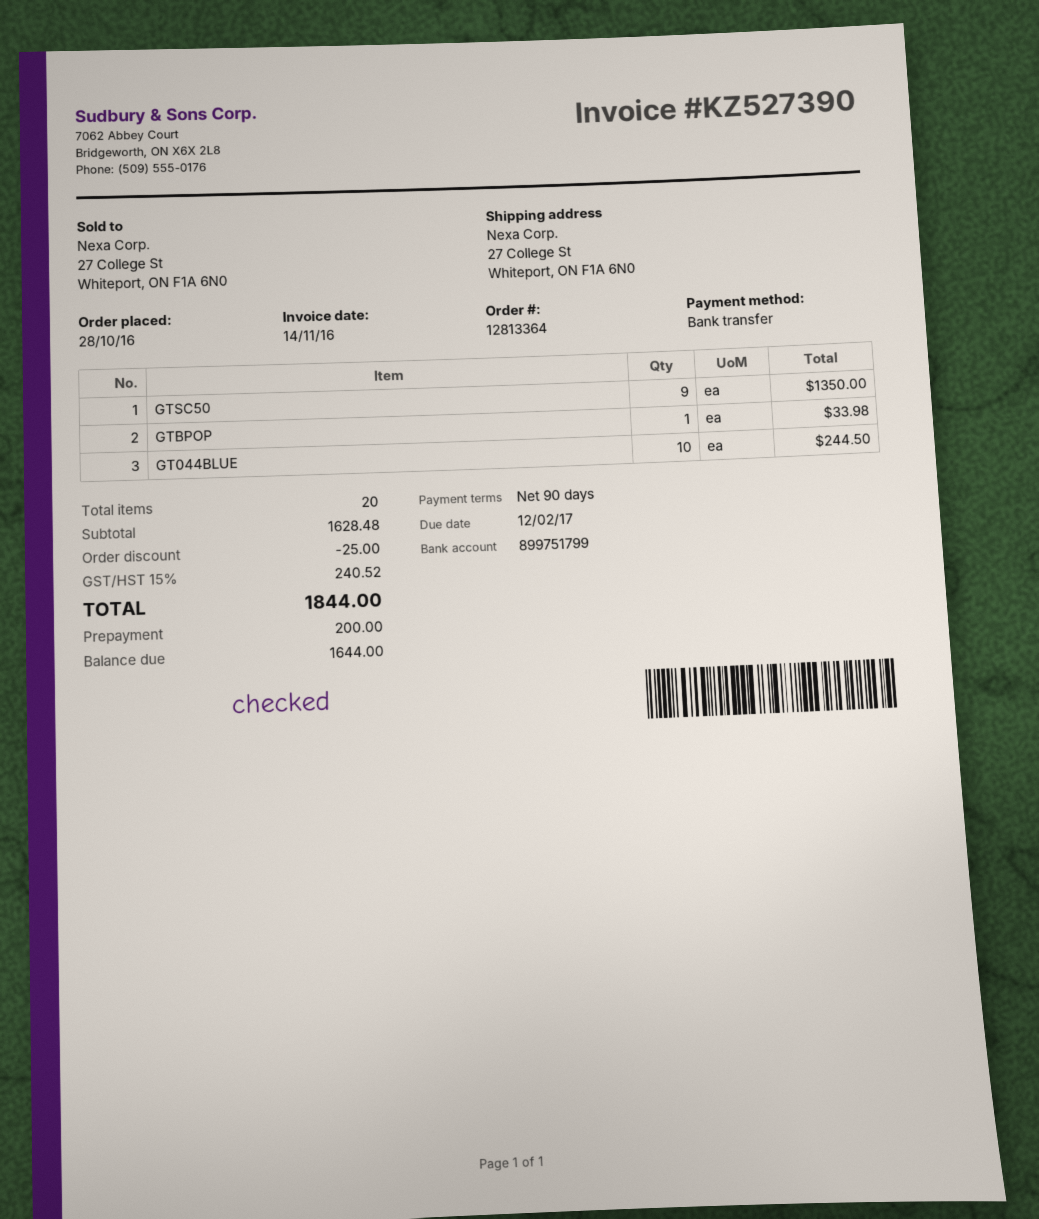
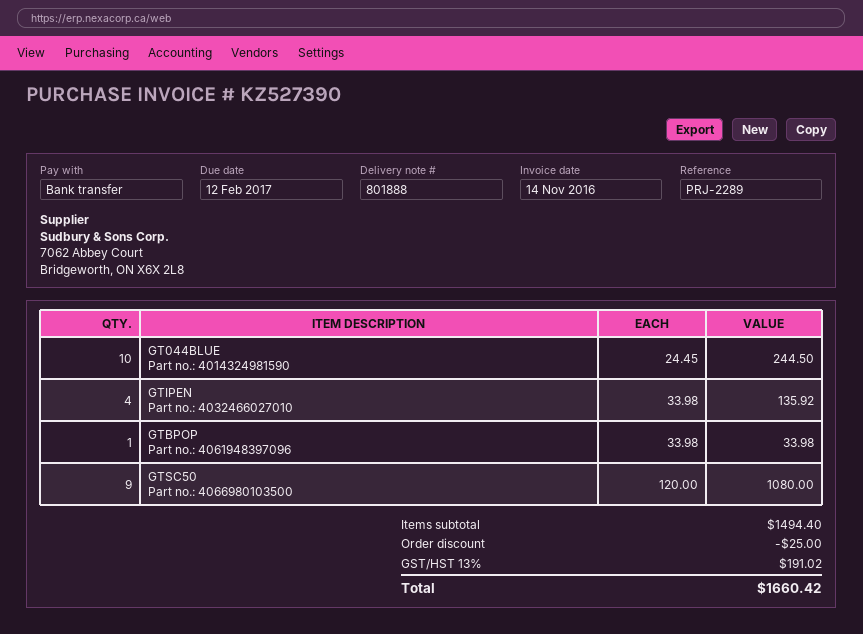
GTSC50: 9 for 1350.00 -> 9 for 1080.00
GTIPEN: none -> 4 for 135.92
subtotal: 1628.48 -> 1494.40
tax: 15% = 240.52 -> 13% = 191.02
total: 1844.00 -> 1660.42

